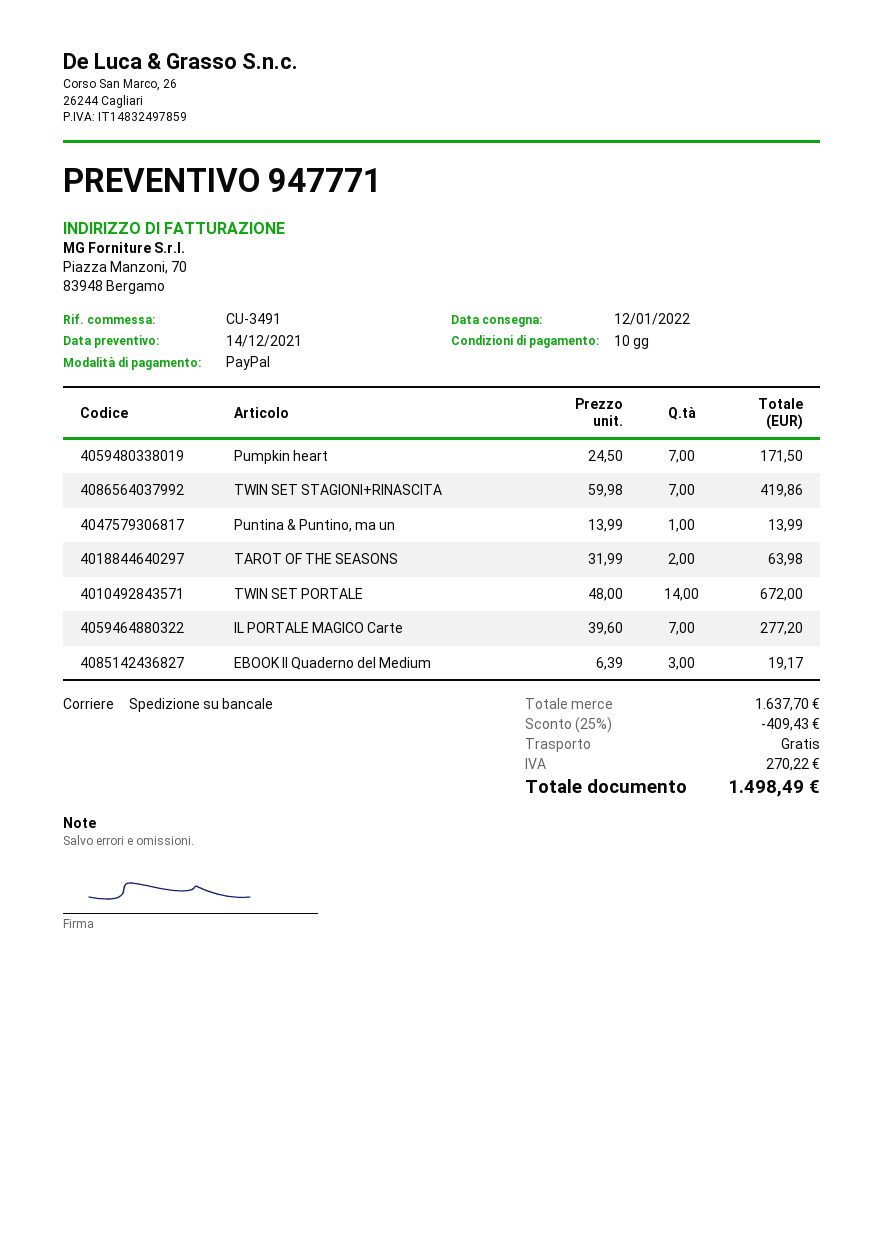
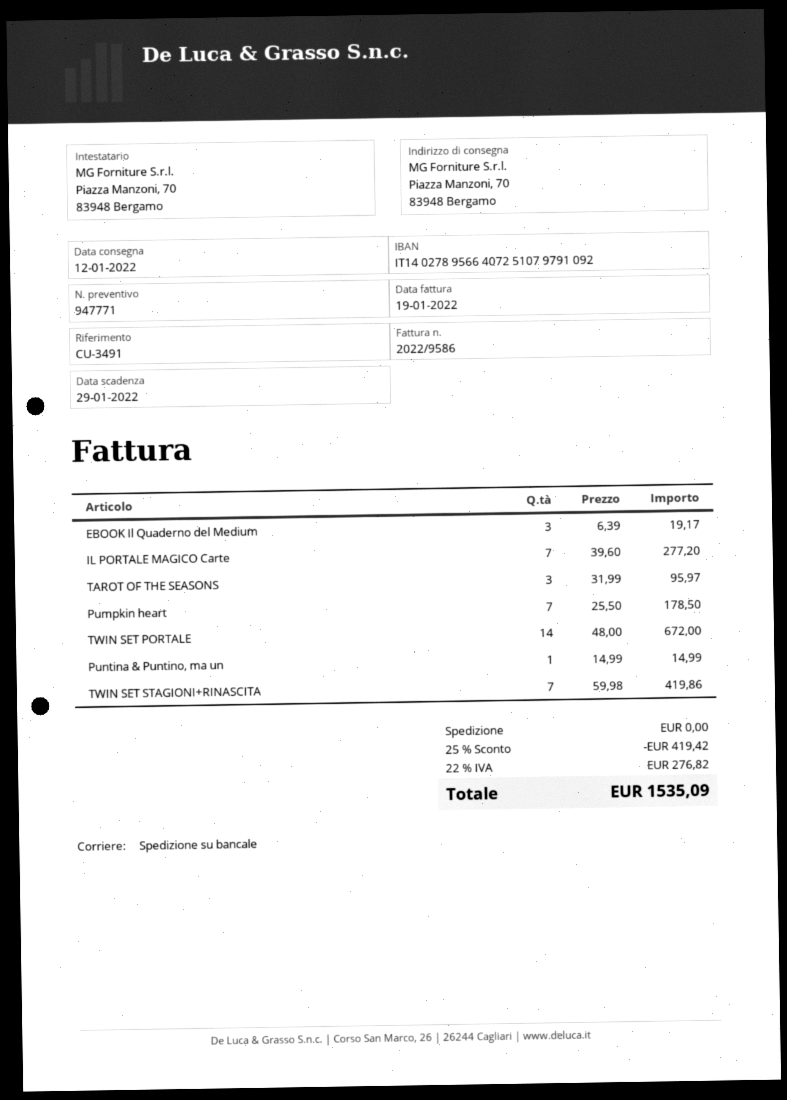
Pumpkin heart: 7 x 24.50 = 171.50 -> 7 x 25.50 = 178.50
Puntina & Puntino, ma un: 1 x 13.99 = 13.99 -> 1 x 14.99 = 14.99
TAROT OF THE SEASONS: 2 x 31.99 = 63.98 -> 3 x 31.99 = 95.97
discount: 25% = 409.43 -> 25% = 419.42
tax: 270.22 -> 276.82
total: 1498.49 -> 1535.09

